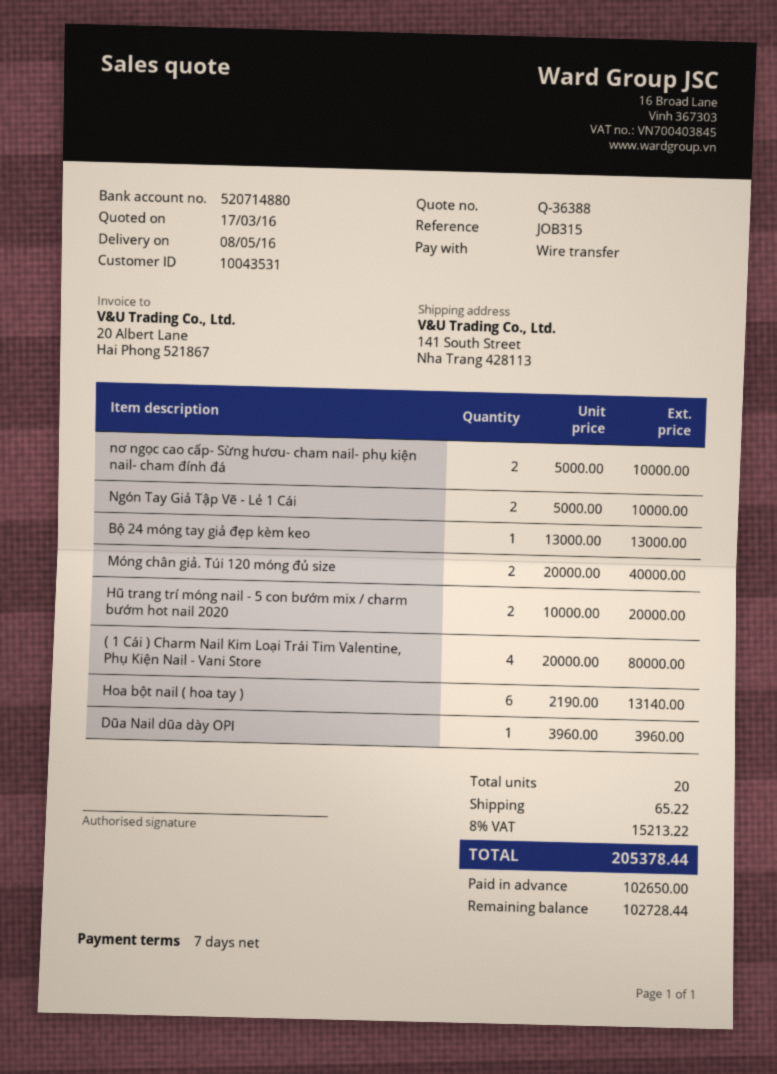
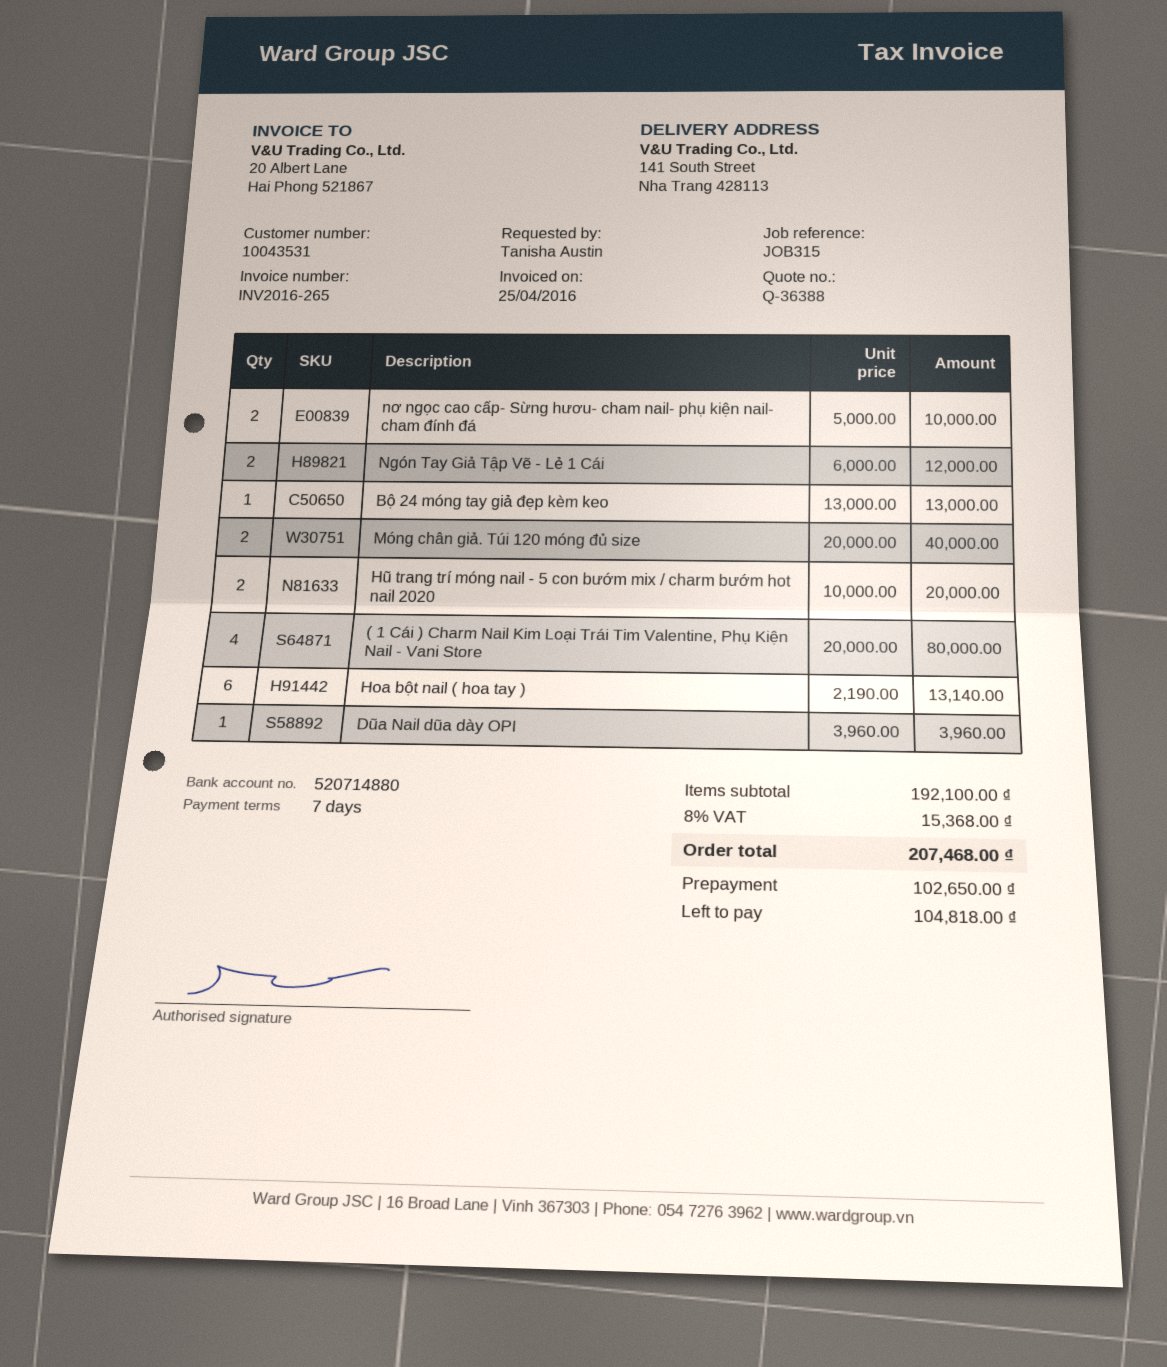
Ngón Tay Giả Tập Vẽ - Lẻ 1 Cái: 2 x 5000.00 = 10000.00 -> 2 x 6000.00 = 12000.00
shipping: 65.22 -> none
tax: 8% = 15213.22 -> 8% = 15368.00
total: 205378.44 -> 207468.00
balance: 102728.44 -> 104818.00

